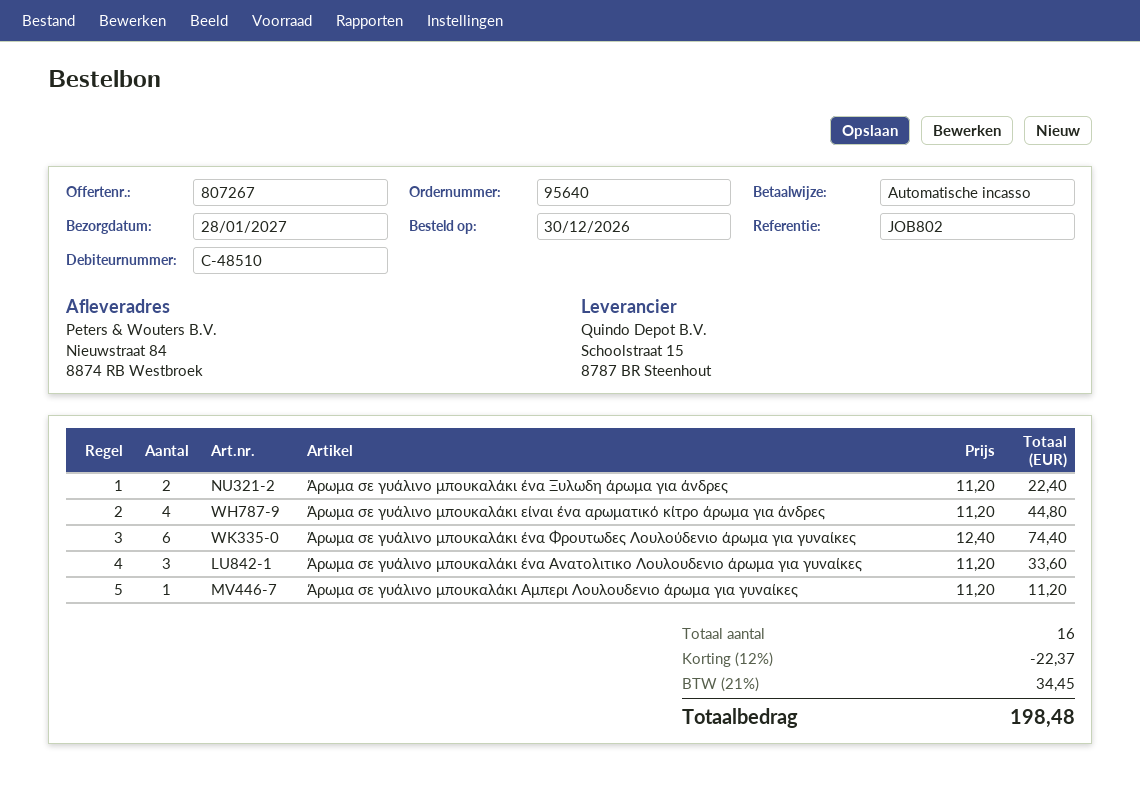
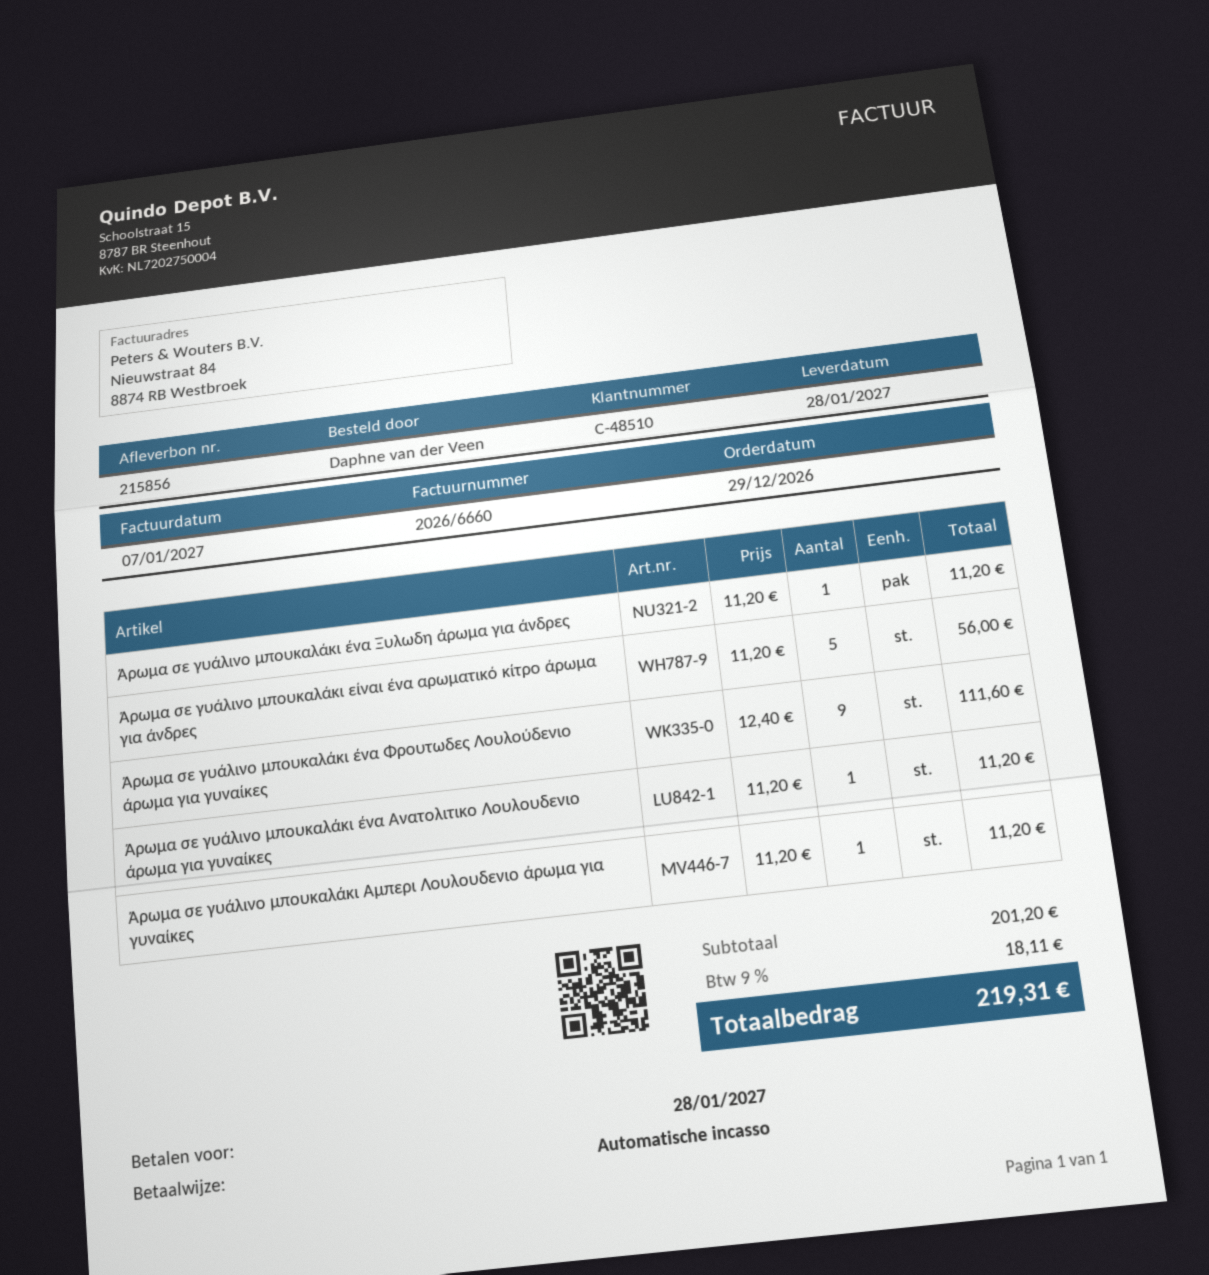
order date: 2026-12-30 -> 2026-12-29
Άρωμα σε γυάλινο μπουκαλάκι ένα Ξυλωδη άρωμα για άνδρες: 2 x 11.20 = 22.40 -> 1 x 11.20 = 11.20
Άρωμα σε γυάλινο μπουκαλάκι είναι ένα αρωματικό κίτρο άρωμα για άνδρες: 4 x 11.20 = 44.80 -> 5 x 11.20 = 56.00
Άρωμα σε γυάλινο μπουκαλάκι ένα Φρουτωδες Λουλούδενιο άρωμα για γυναίκες: 6 x 12.40 = 74.40 -> 9 x 12.40 = 111.60
Άρωμα σε γυάλινο μπουκαλάκι ένα Ανατολιτικο Λουλουδενιο άρωμα για γυναίκες: 3 x 11.20 = 33.60 -> 1 x 11.20 = 11.20
discount: 12% = 22.37 -> none
tax: 21% = 34.45 -> 9% = 18.11
total: 198.48 -> 219.31

